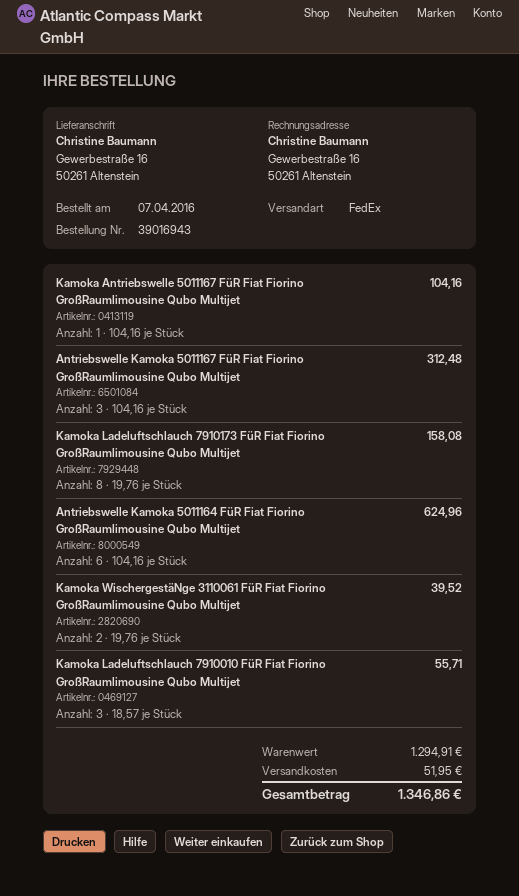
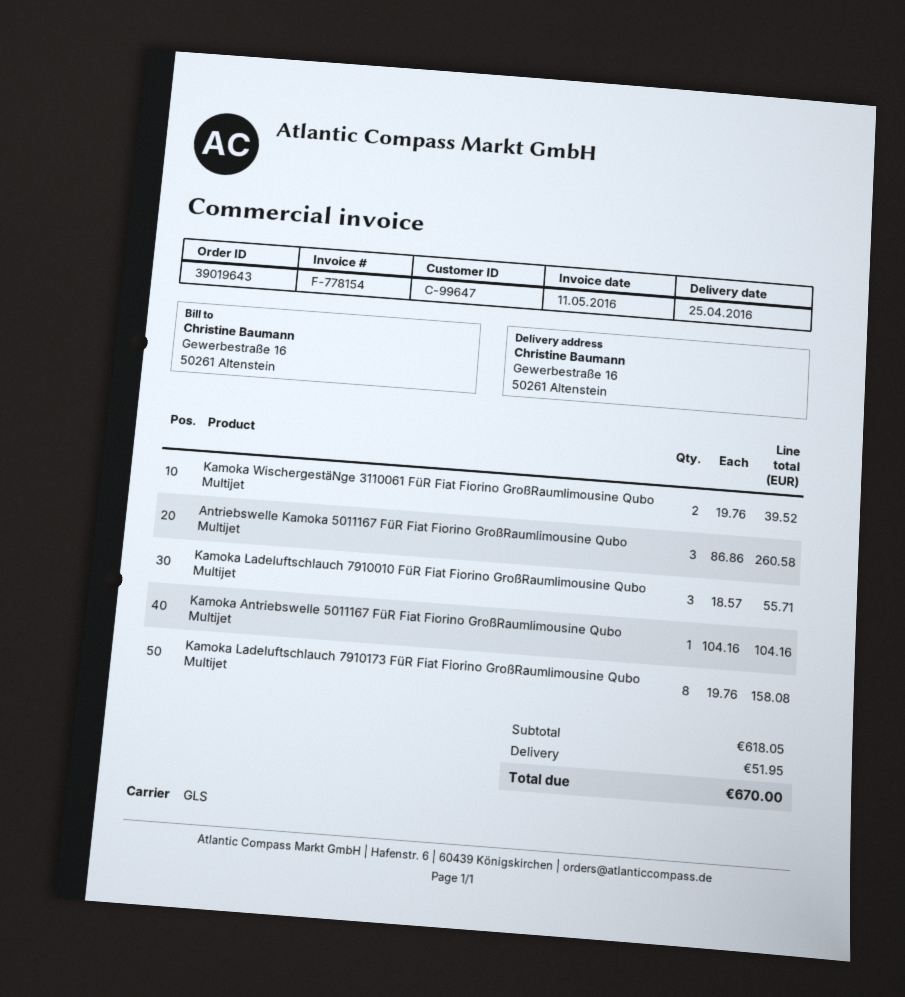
order number: 39016943 -> 39019643
shipping method: FedEx -> GLS
Antriebswelle Kamoka 5011167 FüR Fiat Fiorino GroßRaumlimousine Qubo Multijet: 3 x 104.16 = 312.48 -> 3 x 86.86 = 260.58
Antriebswelle Kamoka 5011164 FüR Fiat Fiorino GroßRaumlimousine Qubo Multijet: 6 x 104.16 = 624.96 -> none
subtotal: 1294.91 -> 618.05
total: 1346.86 -> 670.00

